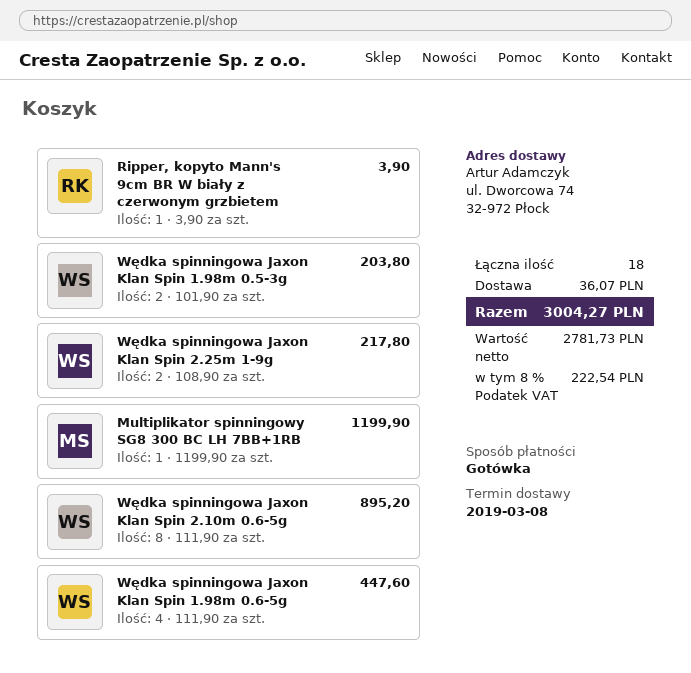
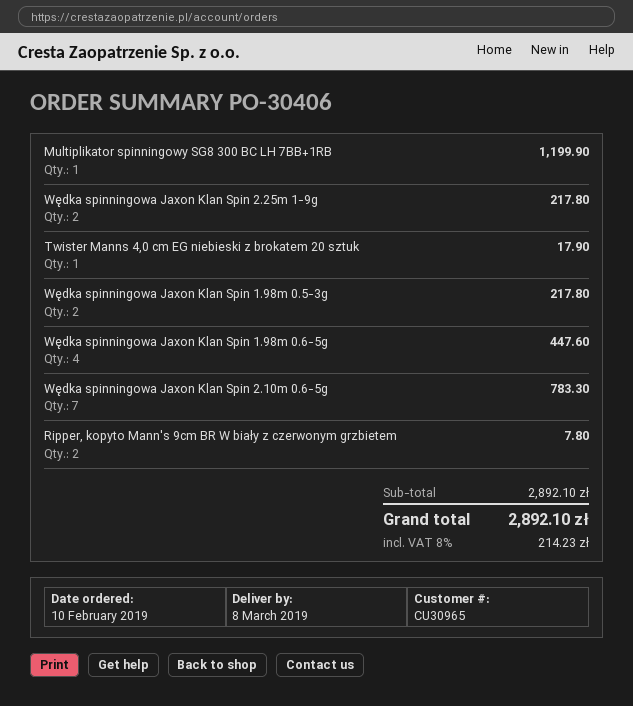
Ripper, kopyto Mann's 9cm BR W biały z czerwonym grzbietem: 1 for 3.90 -> 2 for 7.80
Wędka spinningowa Jaxon Klan Spin 1.98m 0.5-3g: 2 for 203.80 -> 2 for 217.80
Wędka spinningowa Jaxon Klan Spin 2.10m 0.6-5g: 8 for 895.20 -> 7 for 783.30
Twister Manns 4,0 cm EG niebieski z brokatem 20 sztuk: none -> 1 for 17.90
shipping: 36.07 -> none
tax: 8% = 222.54 -> 8% = 214.23
total: 3004.27 -> 2892.10

